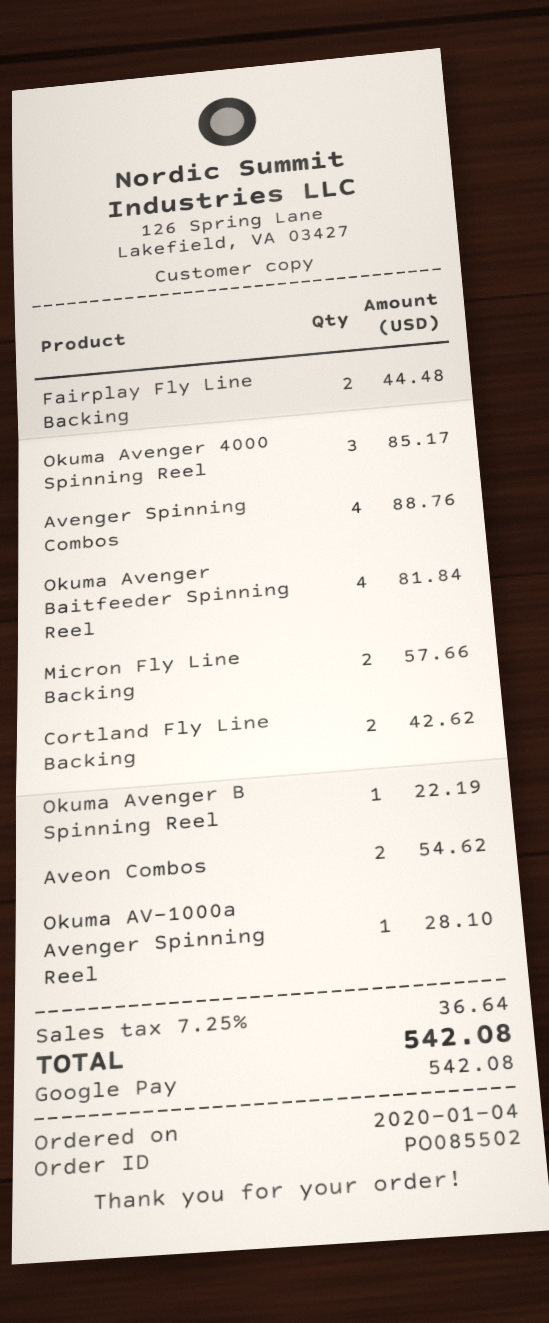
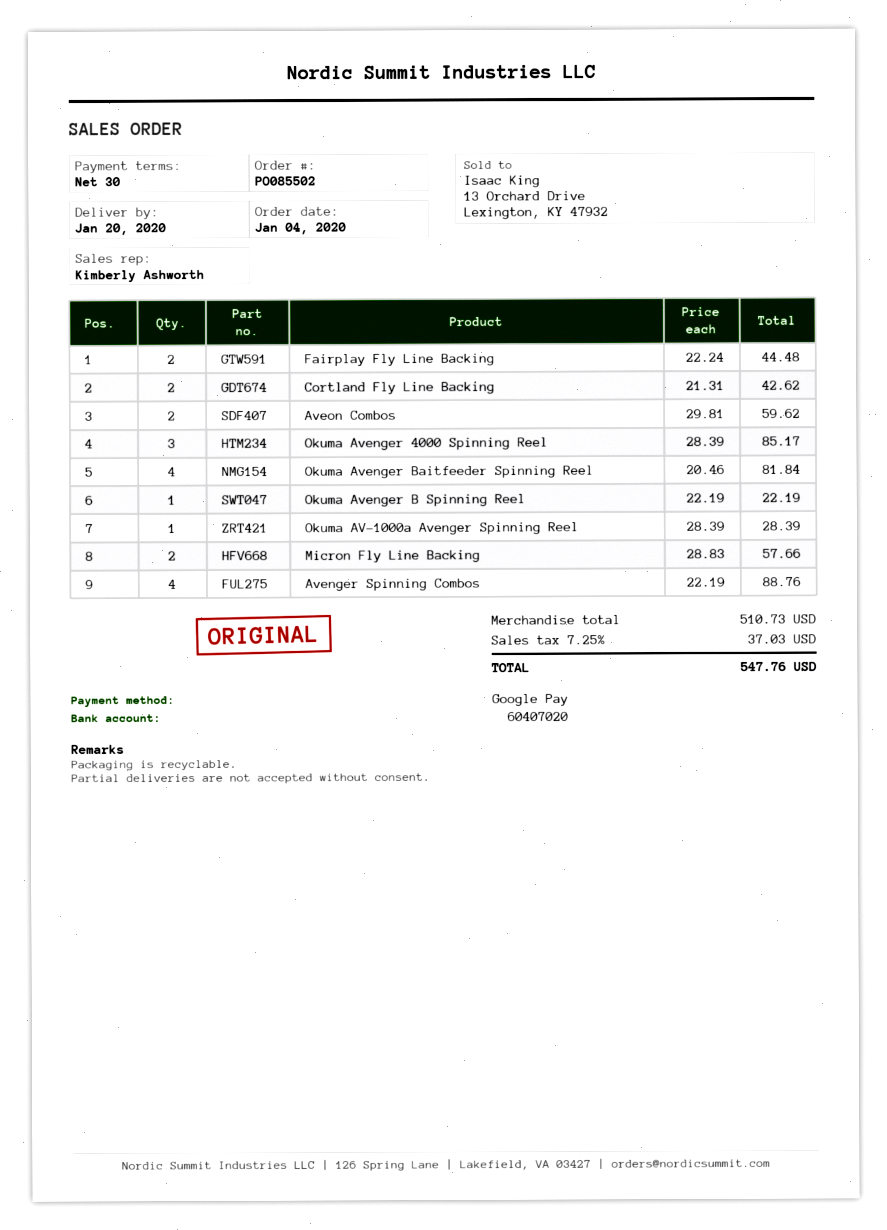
Aveon Combos: 2 for 54.62 -> 2 for 59.62
Okuma AV-1000a Avenger Spinning Reel: 1 for 28.10 -> 1 for 28.39
tax: 7.25% = 36.64 -> 7.25% = 37.03
total: 542.08 -> 547.76

